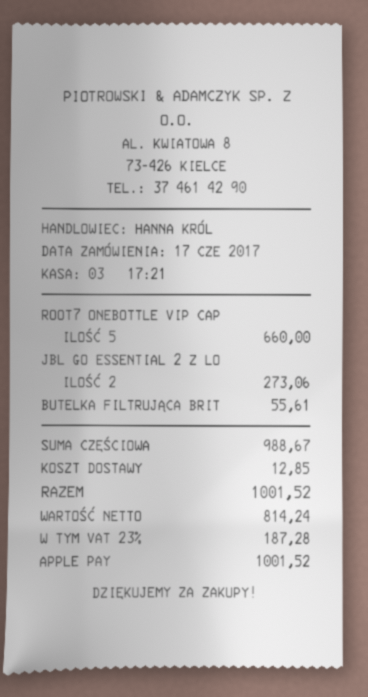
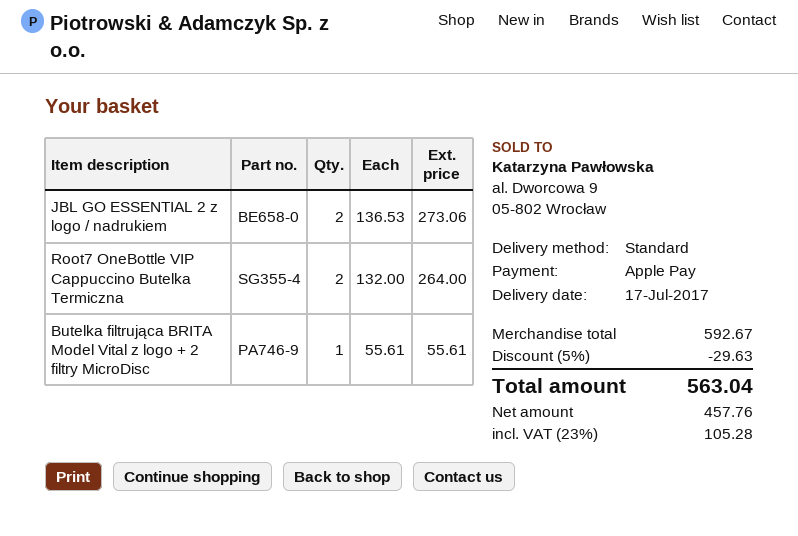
ROOT7 ONEBOTTLE VIP CAP: 5 for 660.00 -> 2 for 264.00
subtotal: 988.67 -> 592.67
discount: none -> 5% = 29.63
shipping: 12.85 -> none
net: 814.24 -> 457.76
tax: 23% = 187.28 -> 23% = 105.28
total: 1001.52 -> 563.04

